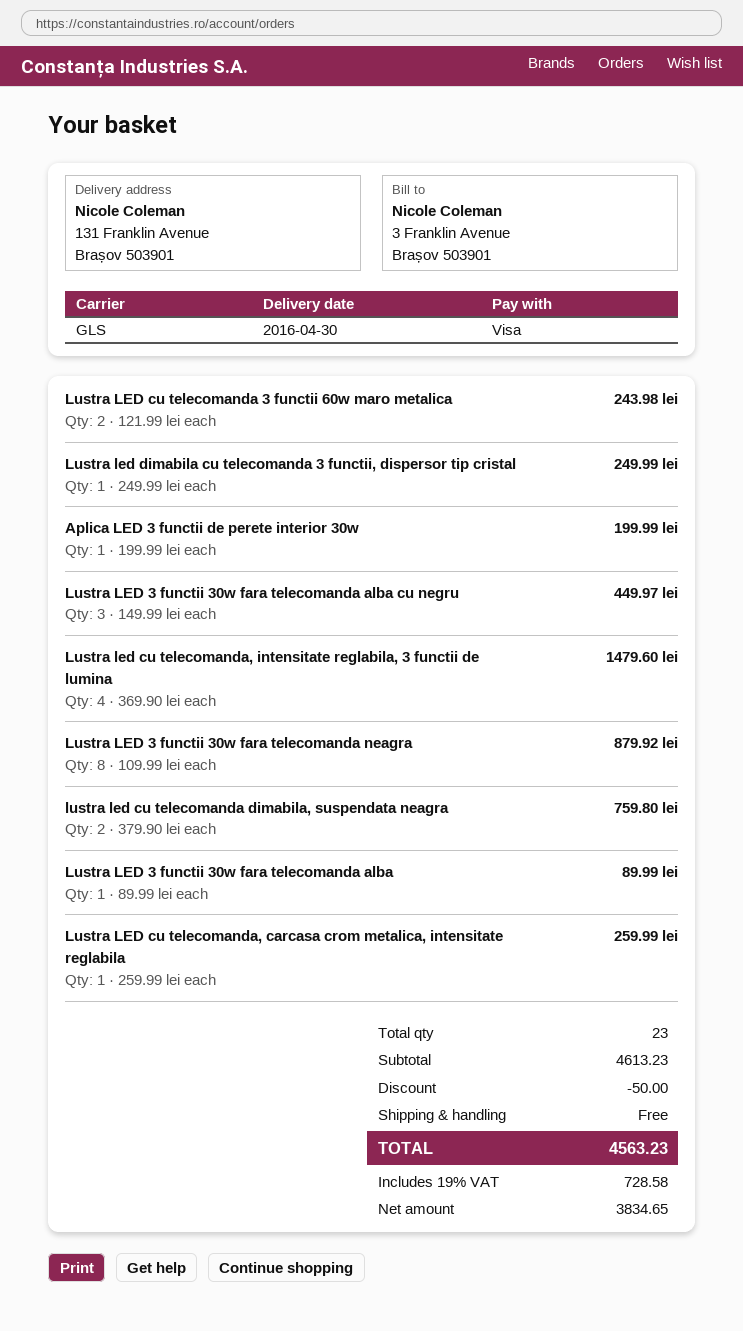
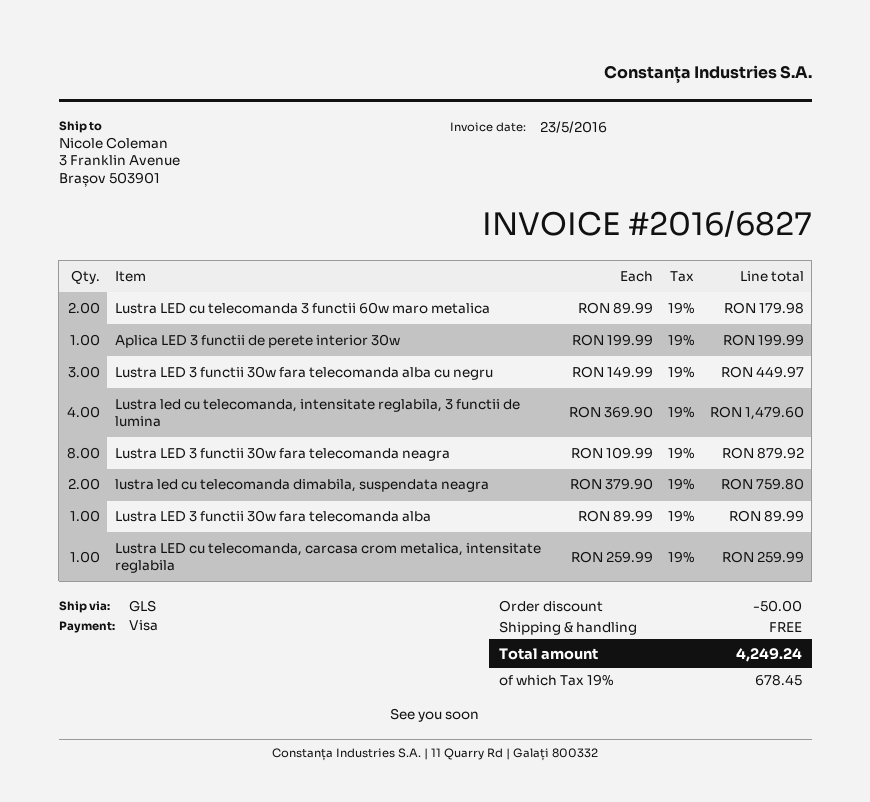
ship to: 131 Franklin Avenue, Brașov 503901 -> 3 Franklin Avenue, Brașov 503901
Lustra LED cu telecomanda 3 functii 60w maro metalica: 2 x 121.99 = 243.98 -> 2 x 89.99 = 179.98
Lustra led dimabila cu telecomanda 3 functii, dispersor tip cristal: 1 x 249.99 = 249.99 -> none
tax: 19% = 728.58 -> 19% = 678.45
total: 4563.23 -> 4249.24

